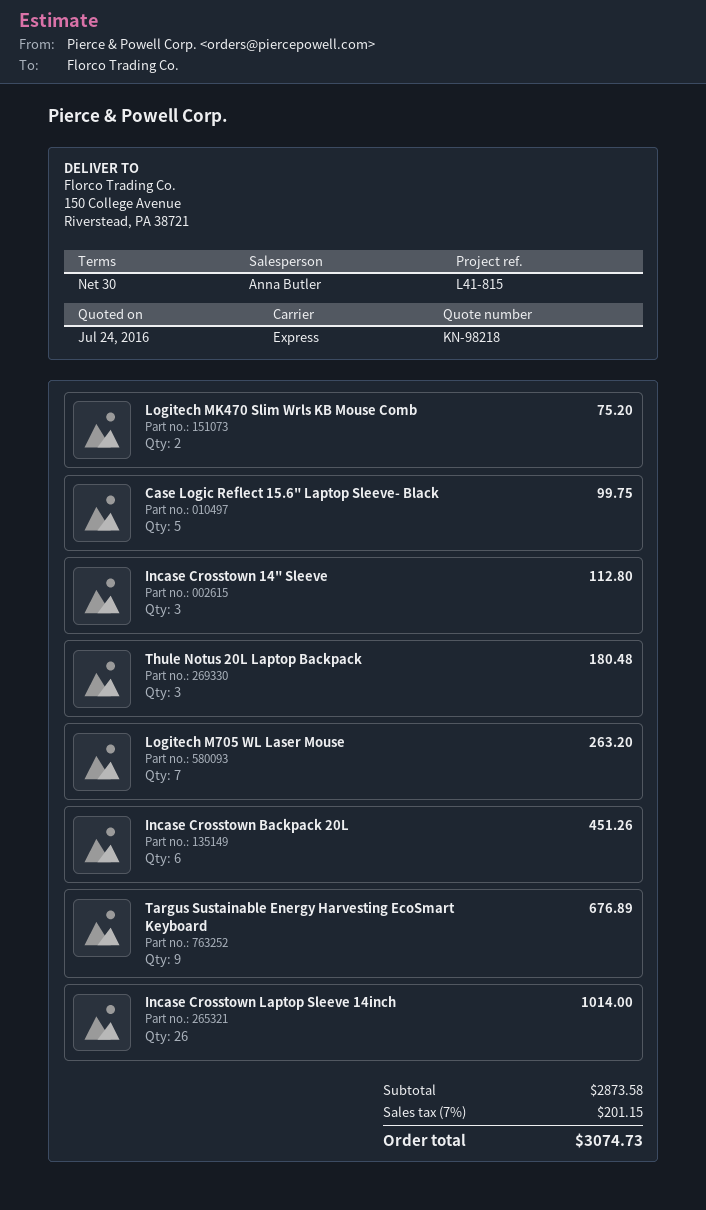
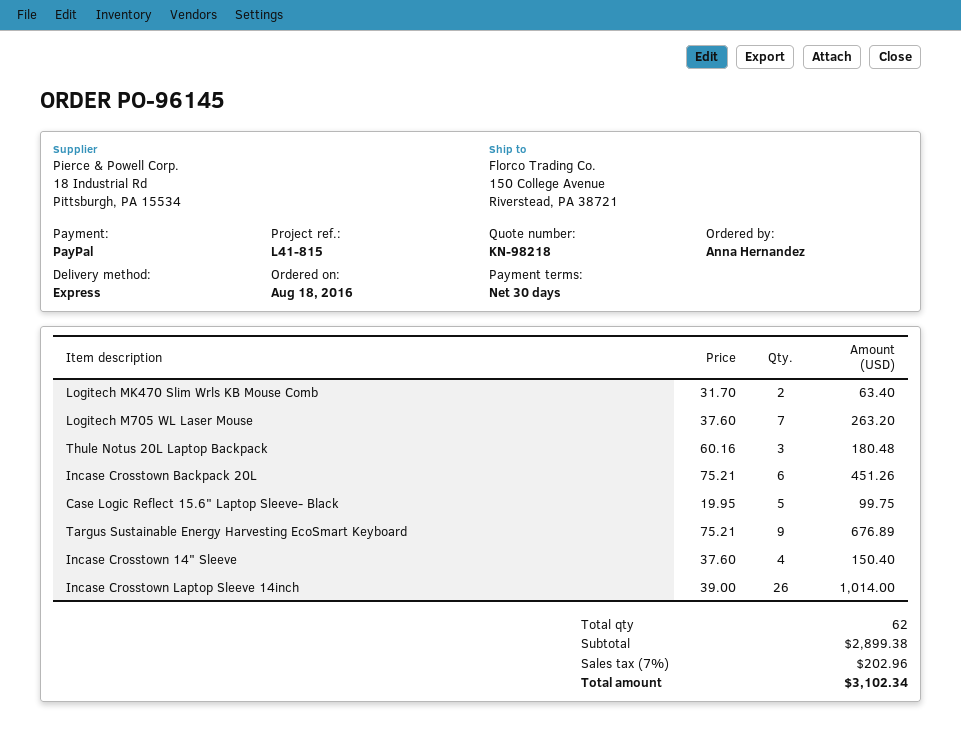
Logitech MK470 Slim Wrls KB Mouse Comb: 2 for 75.20 -> 2 for 63.40
Incase Crosstown 14" Sleeve: 3 for 112.80 -> 4 for 150.40
subtotal: 2873.58 -> 2899.38
tax: 7% = 201.15 -> 7% = 202.96
total: 3074.73 -> 3102.34

